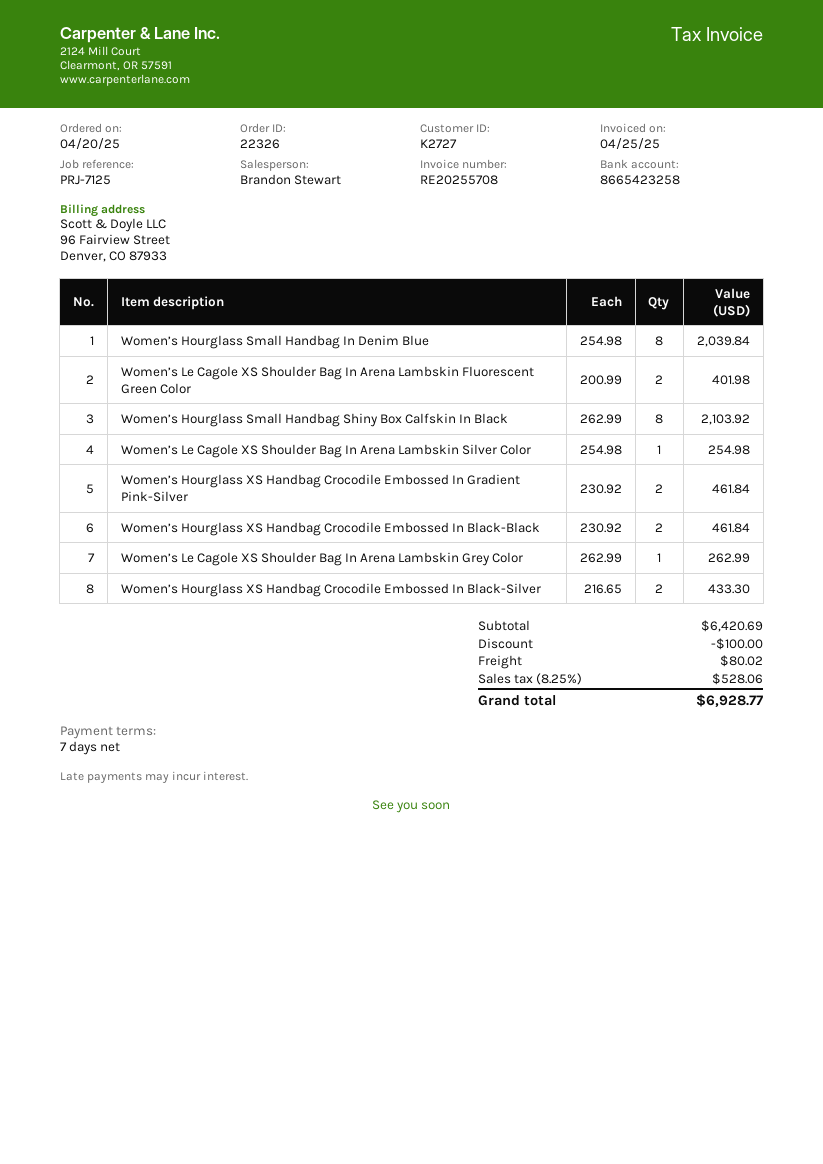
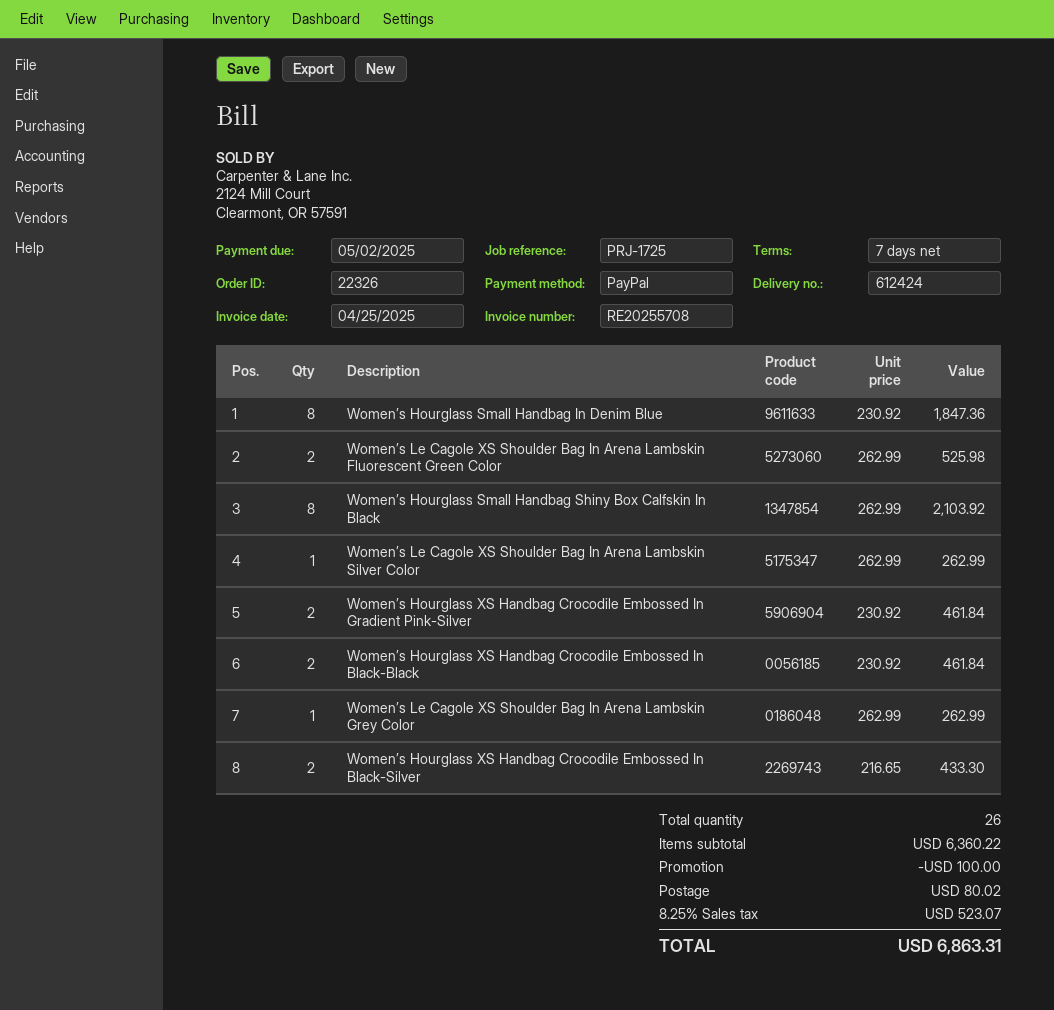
reference: PRJ-7125 -> PRJ-1725
Women’s Hourglass Small Handbag In Denim Blue: 8 x 254.98 = 2039.84 -> 8 x 230.92 = 1847.36
Women’s Le Cagole XS Shoulder Bag In Arena Lambskin Fluorescent Green Color: 2 x 200.99 = 401.98 -> 2 x 262.99 = 525.98
Women’s Le Cagole XS Shoulder Bag In Arena Lambskin Silver Color: 1 x 254.98 = 254.98 -> 1 x 262.99 = 262.99
subtotal: 6420.69 -> 6360.22
tax: 8.25% = 528.06 -> 8.25% = 523.07
total: 6928.77 -> 6863.31

